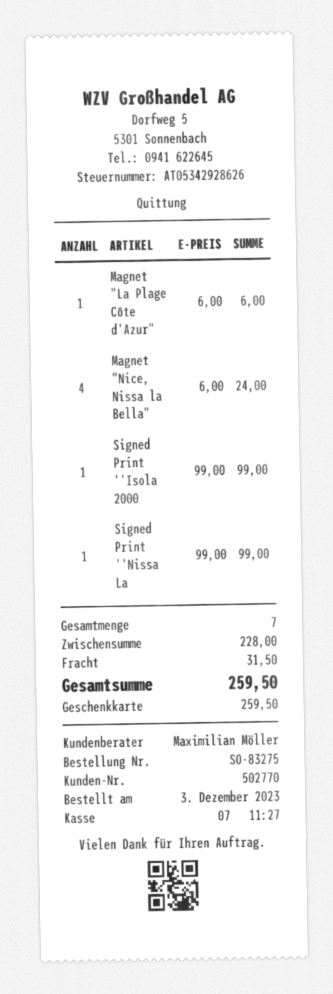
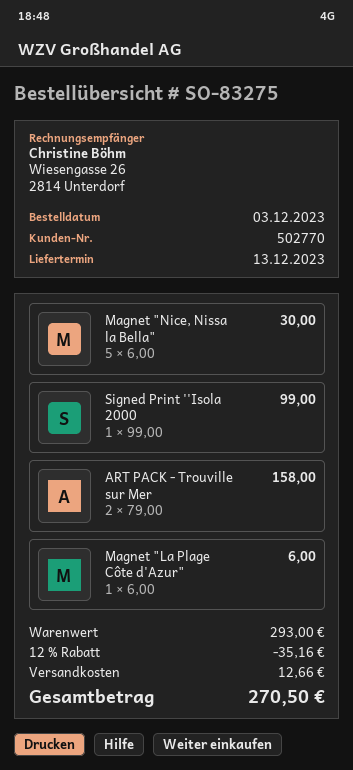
Magnet "Nice, Nissa la Bella": 4 x 6.00 = 24.00 -> 5 x 6.00 = 30.00
Signed Print ''Nissa La: 1 x 99.00 = 99.00 -> none
ART PACK - Trouville sur Mer: none -> 2 x 79.00 = 158.00
subtotal: 228.00 -> 293.00
discount: none -> 12% = 35.16
shipping: 31.50 -> 12.66
total: 259.50 -> 270.50

